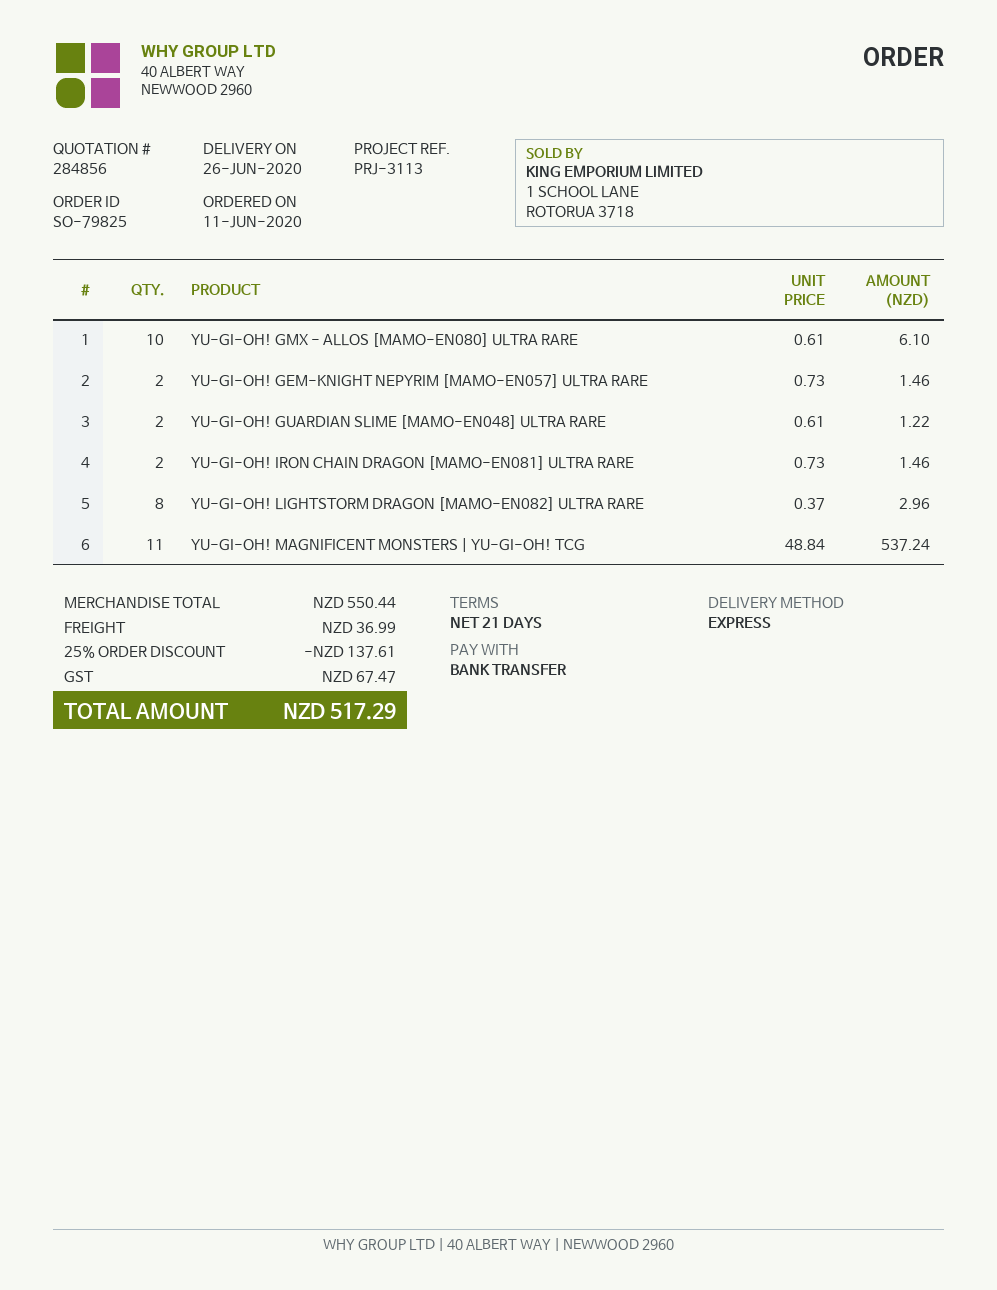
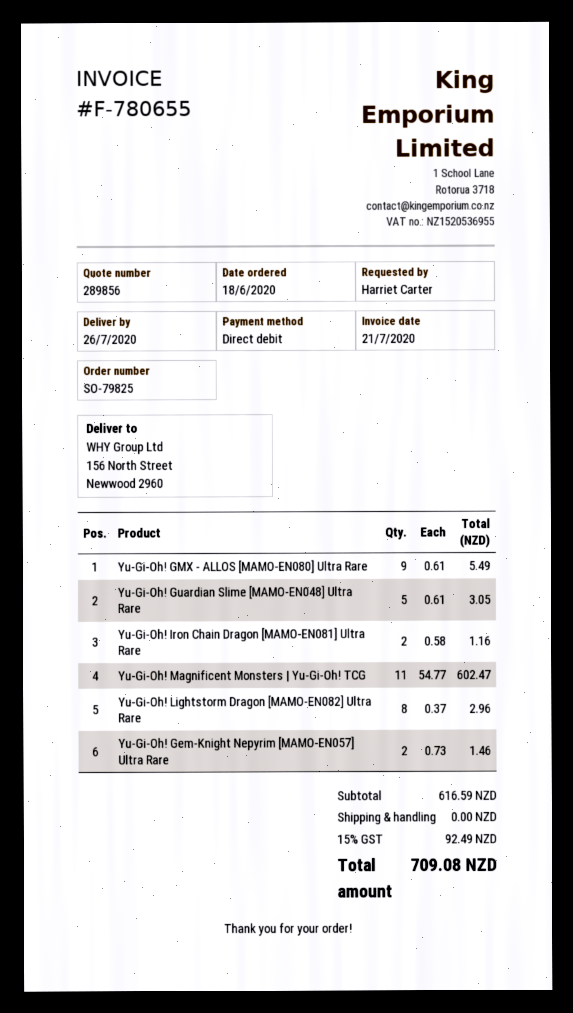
quote number: 284856 -> 289856
order date: 2020-06-11 -> 2020-06-18
delivery date: 2020-06-26 -> 2020-07-26
payment method: bank transfer -> direct debit
YU-GI-OH! GMX - ALLOS [MAMO-EN080] ULTRA RARE: 10 x 0.61 = 6.10 -> 9 x 0.61 = 5.49
YU-GI-OH! GUARDIAN SLIME [MAMO-EN048] ULTRA RARE: 2 x 0.61 = 1.22 -> 5 x 0.61 = 3.05
YU-GI-OH! IRON CHAIN DRAGON [MAMO-EN081] ULTRA RARE: 2 x 0.73 = 1.46 -> 2 x 0.58 = 1.16
YU-GI-OH! MAGNIFICENT MONSTERS | YU-GI-OH! TCG: 11 x 48.84 = 537.24 -> 11 x 54.77 = 602.47
subtotal: 550.44 -> 616.59
discount: 25% = 137.61 -> none
shipping: 36.99 -> 0.00
tax: 67.47 -> 92.49
total: 517.29 -> 709.08

